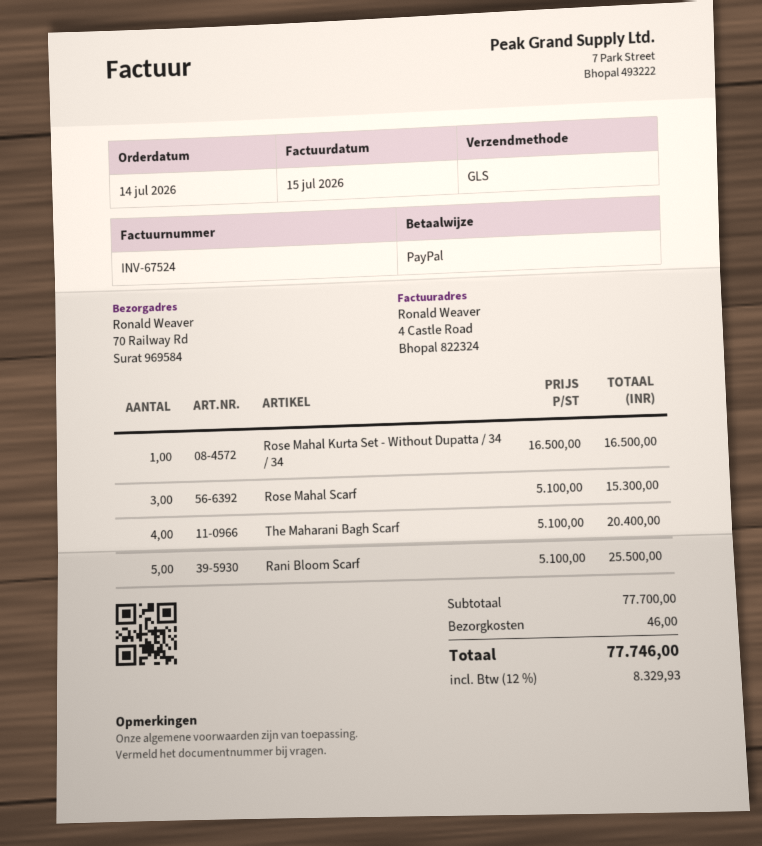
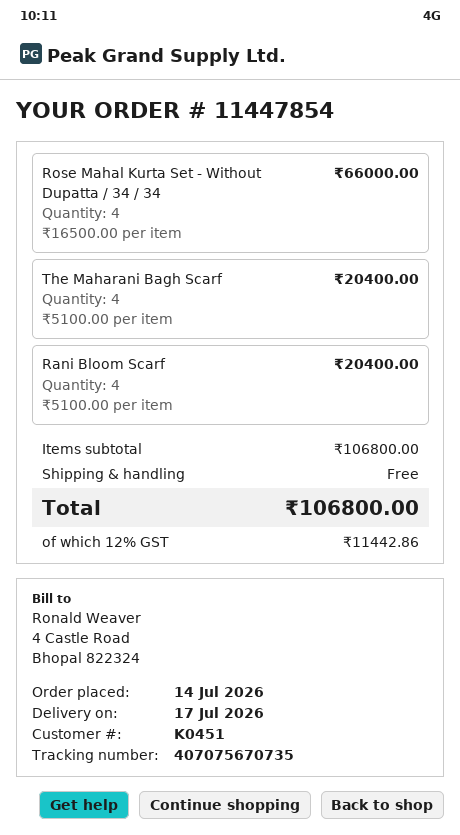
Rose Mahal Kurta Set - Without Dupatta / 34 / 34: 1 x 16500.00 = 16500.00 -> 4 x 16500.00 = 66000.00
Rose Mahal Scarf: 3 x 5100.00 = 15300.00 -> none
Rani Bloom Scarf: 5 x 5100.00 = 25500.00 -> 4 x 5100.00 = 20400.00
subtotal: 77700.00 -> 106800.00
shipping: 46.00 -> 0.00
tax: 12% = 8329.93 -> 12% = 11442.86
total: 77746.00 -> 106800.00

